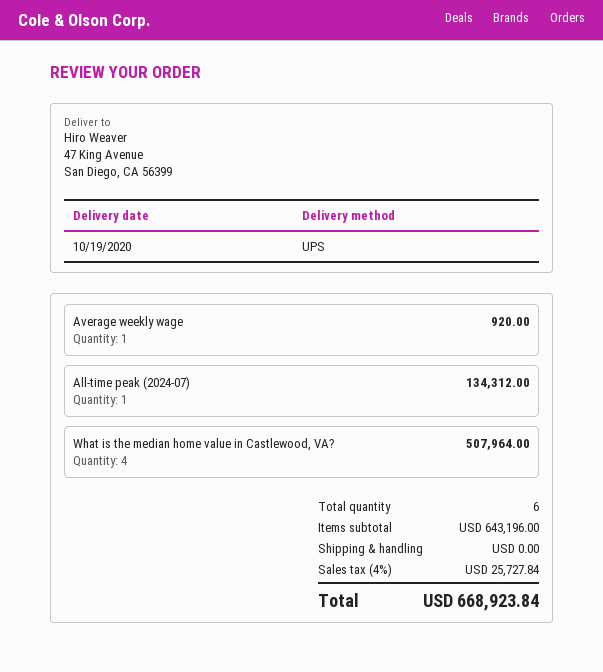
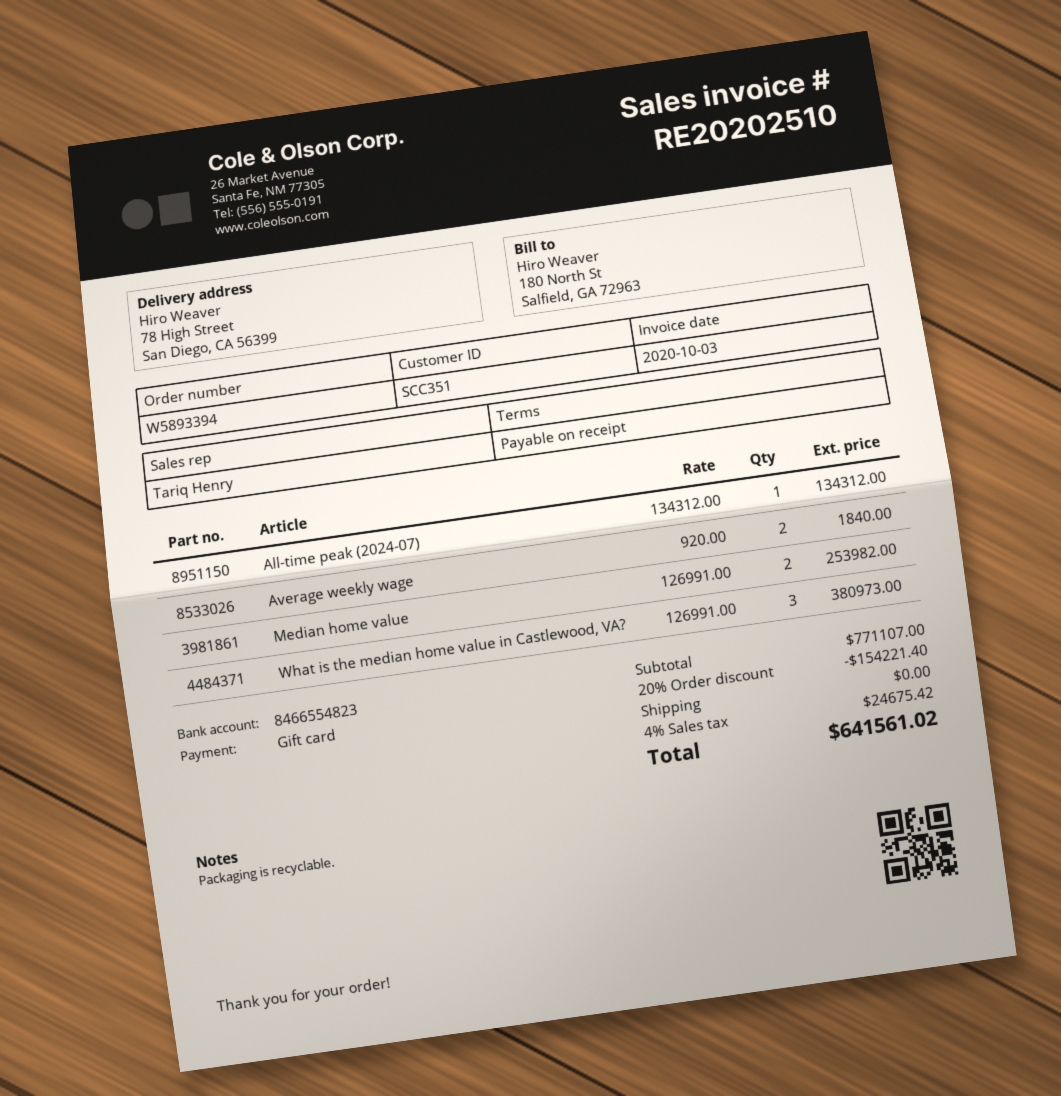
ship to: 47 King Avenue, San Diego, CA 56399 -> 78 High Street, San Diego, CA 56399
Average weekly wage: 1 for 920.00 -> 2 for 1840.00
What is the median home value in Castlewood, VA?: 4 for 507964.00 -> 3 for 380973.00
Median home value: none -> 2 for 253982.00
subtotal: 643196.00 -> 771107.00
discount: none -> 20% = 154221.40
tax: 4% = 25727.84 -> 4% = 24675.42
total: 668923.84 -> 641561.02

